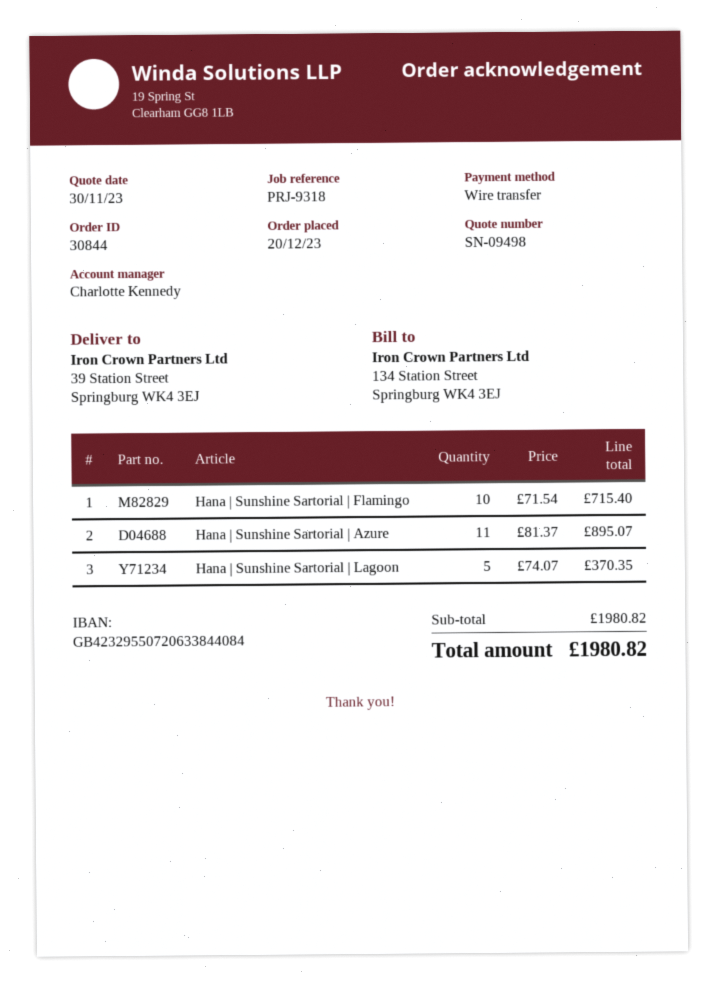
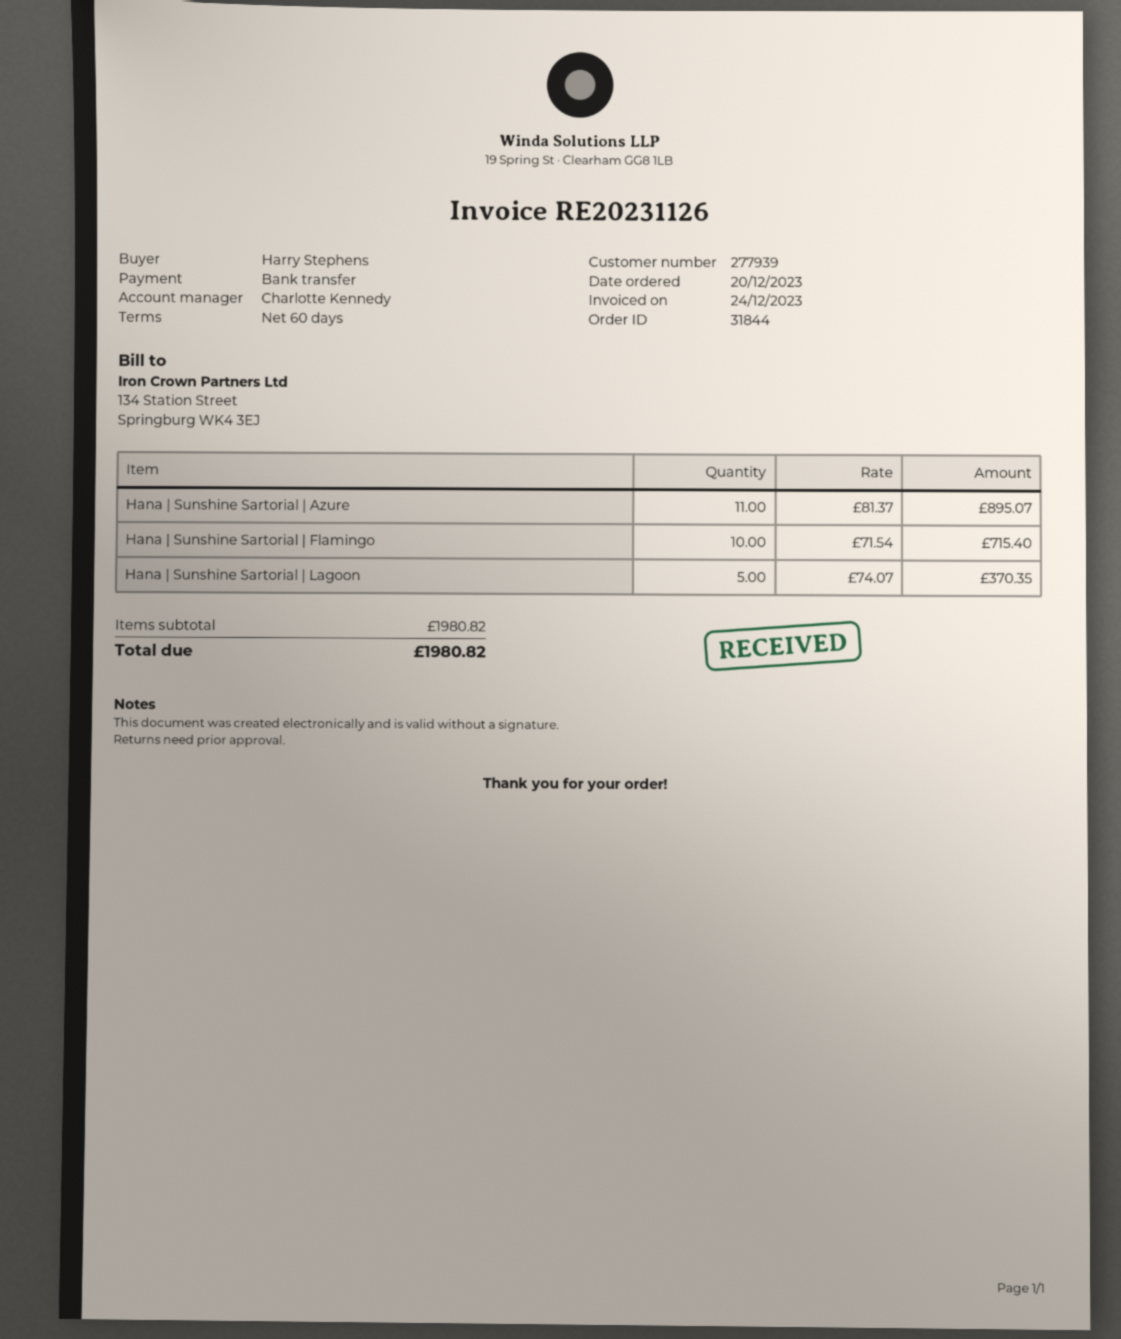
order number: 30844 -> 31844

